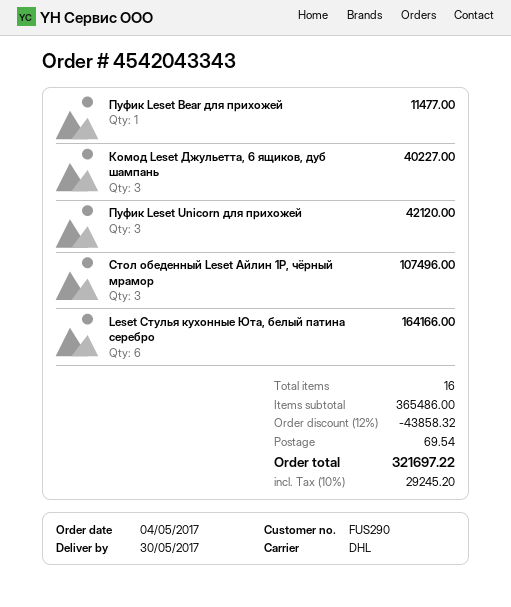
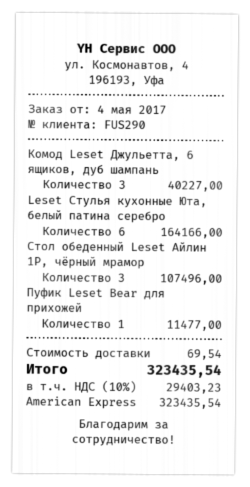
Пуфик Leset Unicorn для прихожей: 3 for 42120.00 -> none
discount: 12% = 43858.32 -> none
tax: 10% = 29245.20 -> 10% = 29403.23
total: 321697.22 -> 323435.54

